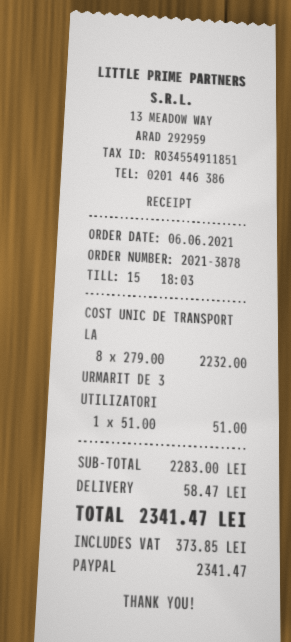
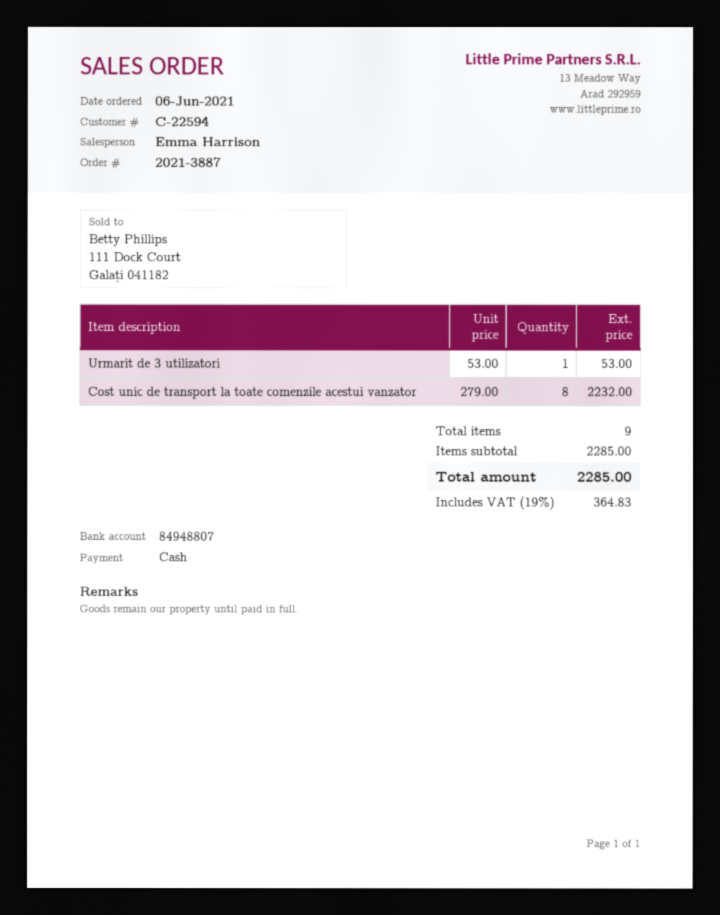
order number: 2021-3878 -> 2021-3887
payment method: PayPal -> cash
URMARIT DE 3 UTILIZATORI: 1 x 51.00 = 51.00 -> 1 x 53.00 = 53.00
subtotal: 2283.00 -> 2285.00
shipping: 58.47 -> none
tax: 373.85 -> 364.83
total: 2341.47 -> 2285.00

